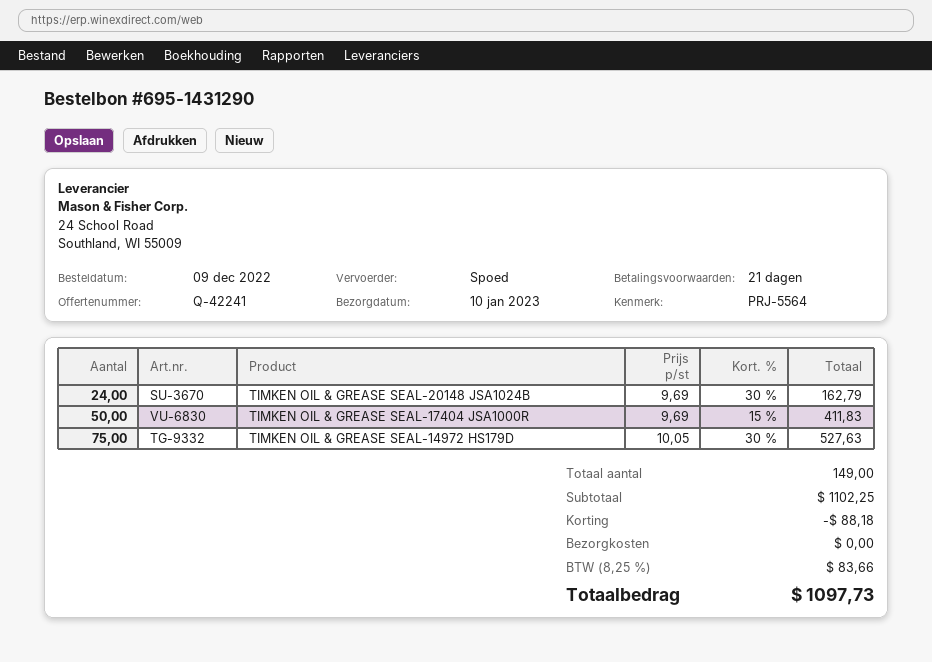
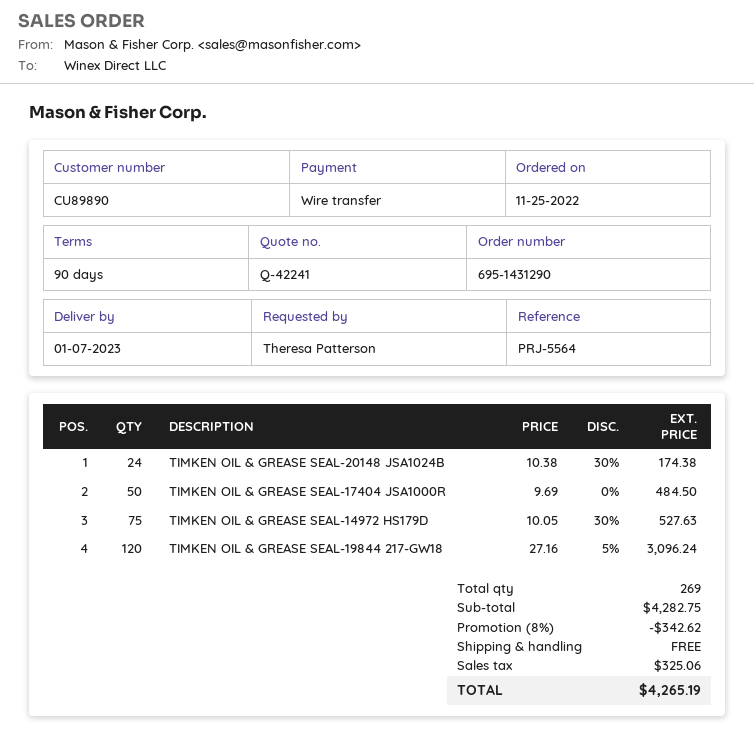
order date: 2022-12-09 -> 2022-11-25
delivery date: 2023-01-10 -> 2023-01-07
payment terms: 21 days -> 90 days
TIMKEN OIL & GREASE SEAL-20148 JSA1024B: 24 x 9.69 - 30% = 162.79 -> 24 x 10.38 - 30% = 174.38
TIMKEN OIL & GREASE SEAL-17404 JSA1000R: 50 x 9.69 - 15% = 411.83 -> 50 x 9.69 = 484.50
TIMKEN OIL & GREASE SEAL-19844 217-GW18: none -> 120 x 27.16 - 5% = 3096.24
total quantity: 149 -> 269
subtotal: 1102.25 -> 4282.75
discount: 88.18 -> 342.62
tax: 83.66 -> 325.06
total: 1097.73 -> 4265.19

